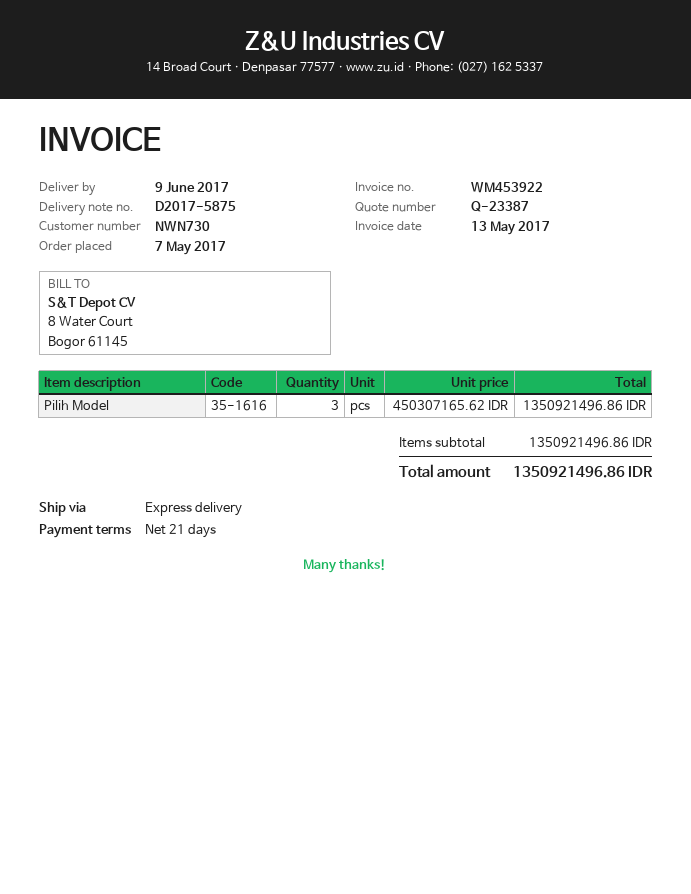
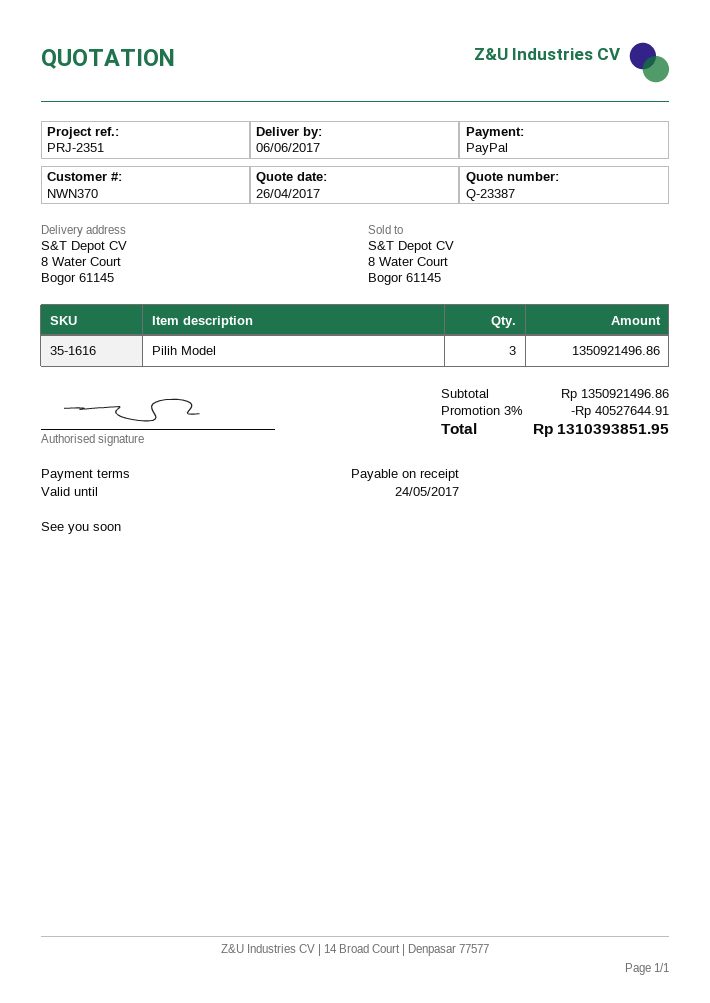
delivery date: 2017-06-09 -> 2017-06-06
payment terms: 21 days -> on receipt
customer number: NWN730 -> NWN370
discount: none -> 3% = 40527644.91
total: 1350921496.86 -> 1310393851.95

